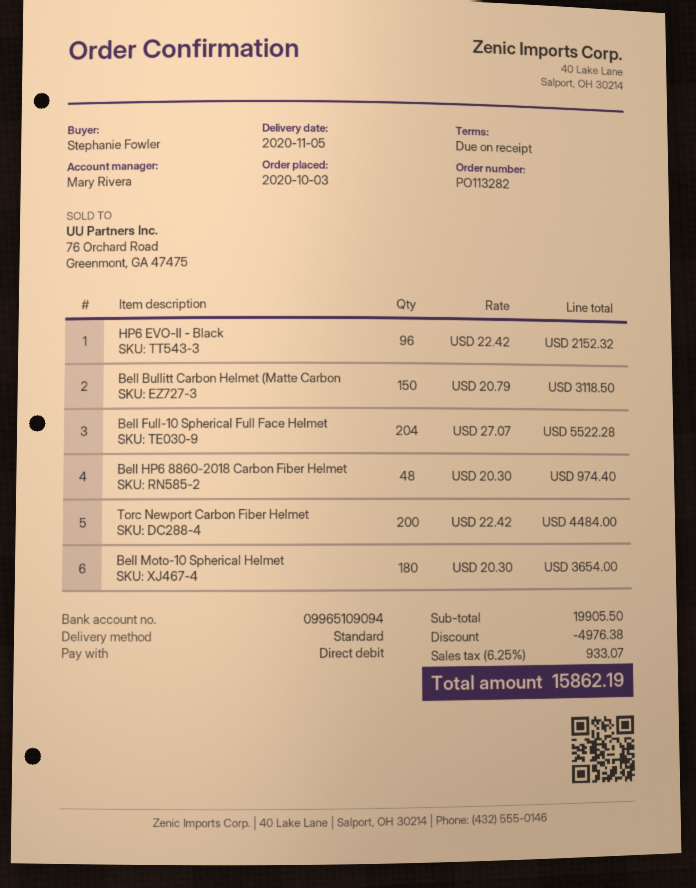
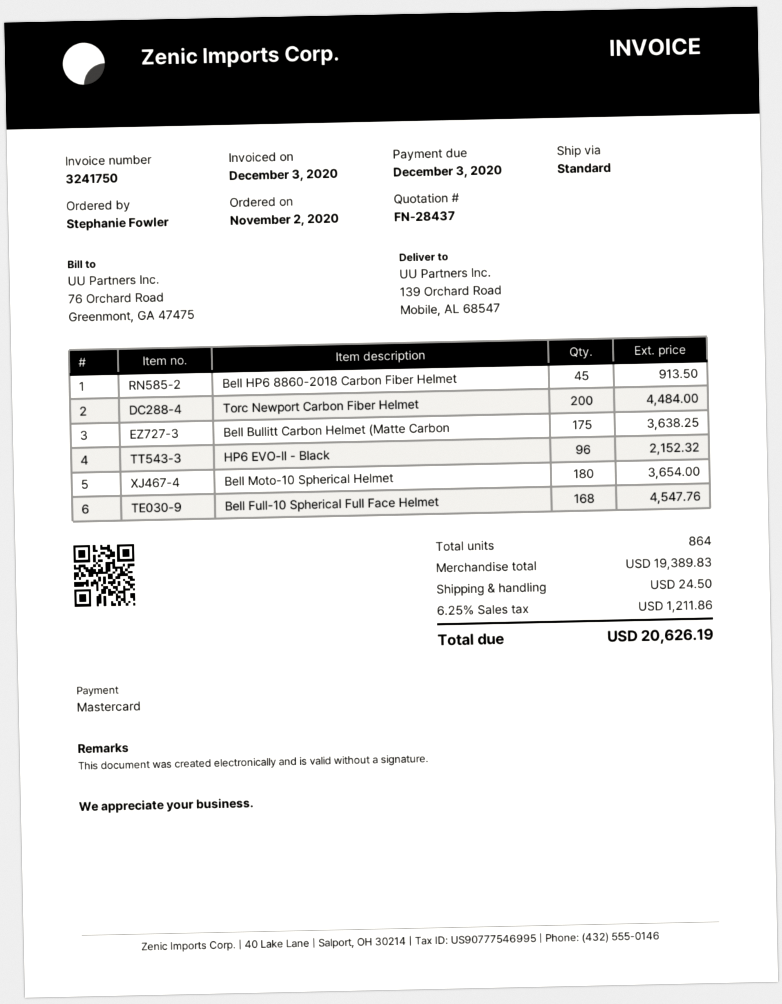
order date: 2020-10-03 -> 2020-11-02
payment method: direct debit -> Mastercard
Bell Bullitt Carbon Helmet (Matte Carbon: 150 for 3118.50 -> 175 for 3638.25
Bell Full-10 Spherical Full Face Helmet: 204 for 5522.28 -> 168 for 4547.76
Bell HP6 8860-2018 Carbon Fiber Helmet: 48 for 974.40 -> 45 for 913.50
subtotal: 19905.50 -> 19389.83
discount: 4976.38 -> none
shipping: none -> 24.50
tax: 6.25% = 933.07 -> 6.25% = 1211.86
total: 15862.19 -> 20626.19

